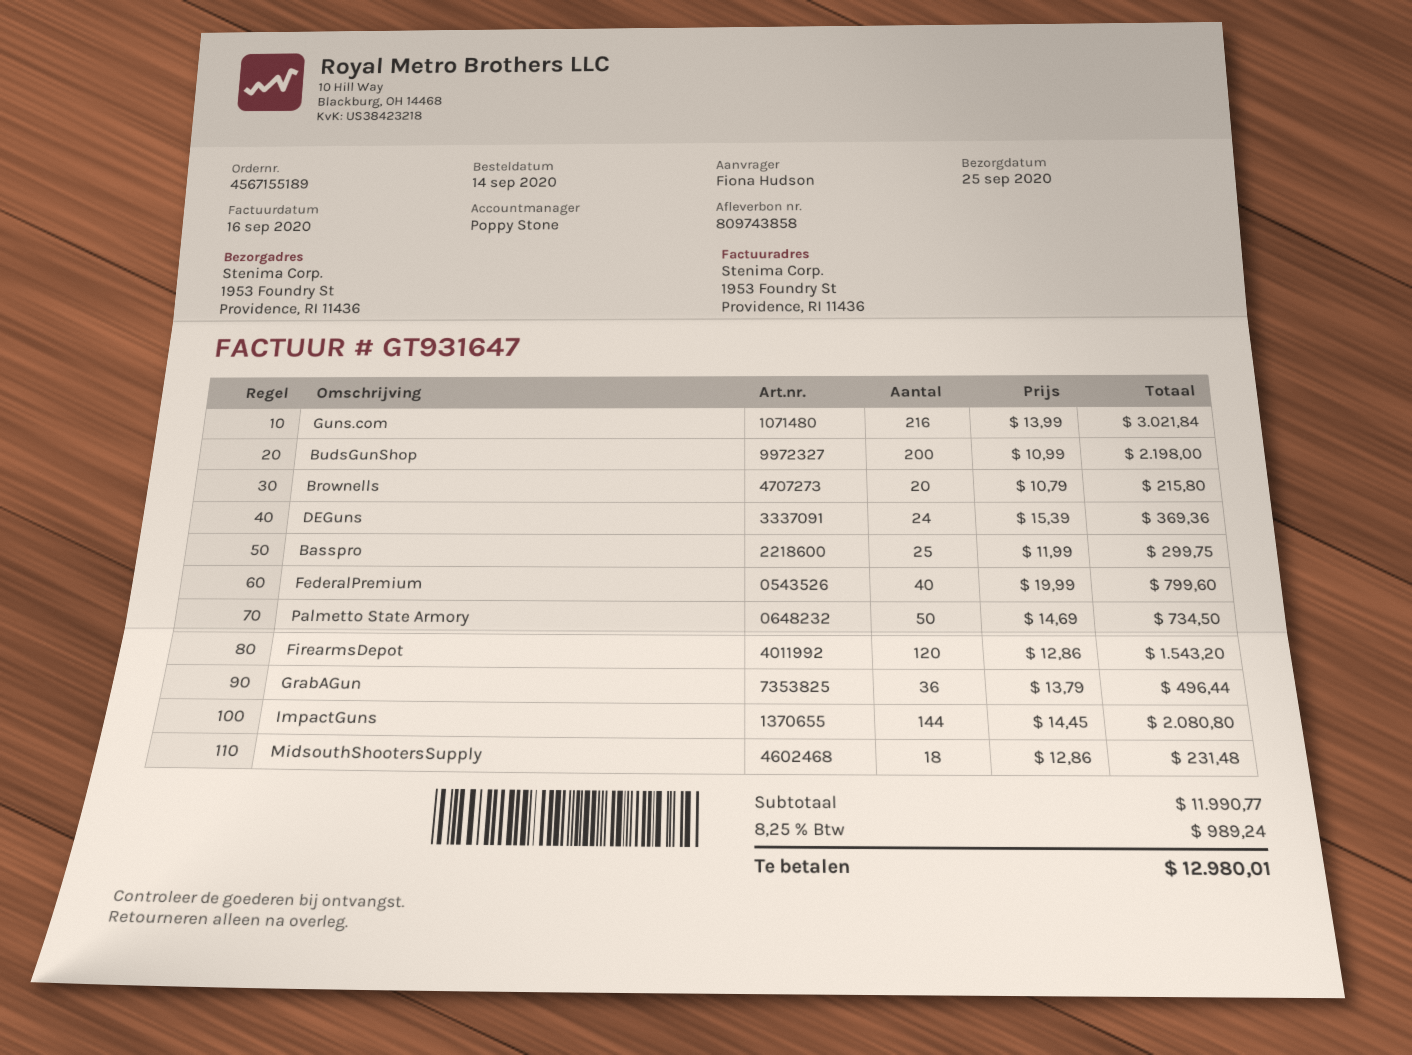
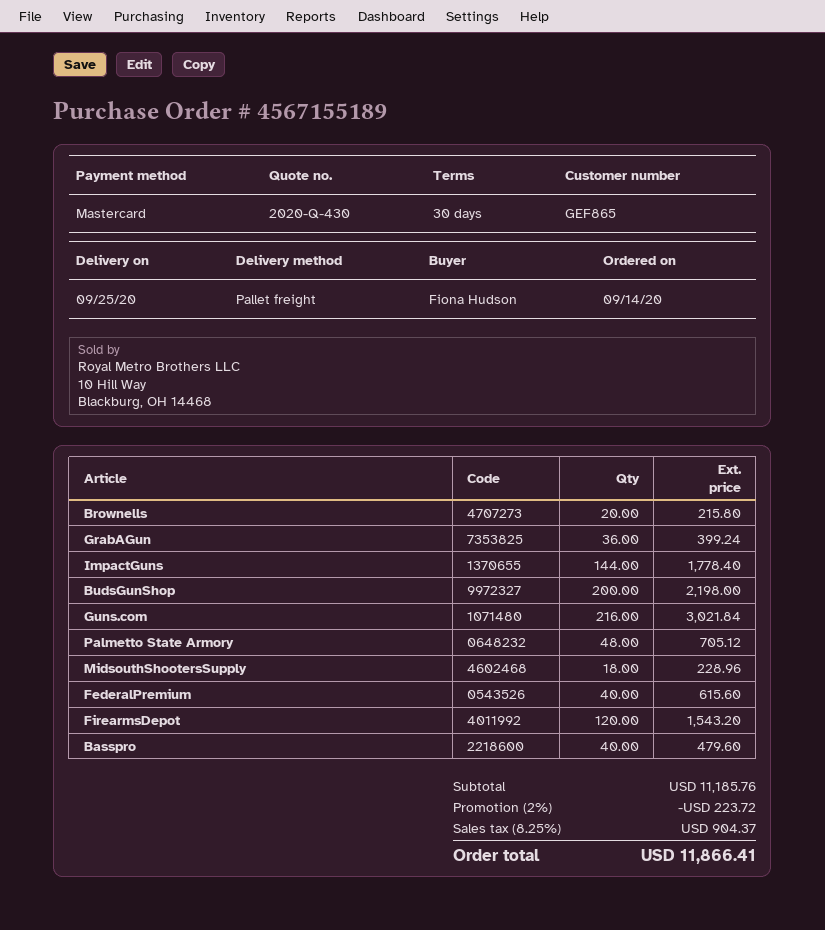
DEGuns: 24 for 369.36 -> none
Basspro: 25 for 299.75 -> 40 for 479.60
FederalPremium: 40 for 799.60 -> 40 for 615.60
Palmetto State Armory: 50 for 734.50 -> 48 for 705.12
GrabAGun: 36 for 496.44 -> 36 for 399.24
ImpactGuns: 144 for 2080.80 -> 144 for 1778.40
MidsouthShootersSupply: 18 for 231.48 -> 18 for 228.96
subtotal: 11990.77 -> 11185.76
discount: none -> 2% = 223.72
tax: 8.25% = 989.24 -> 8.25% = 904.37
total: 12980.01 -> 11866.41

